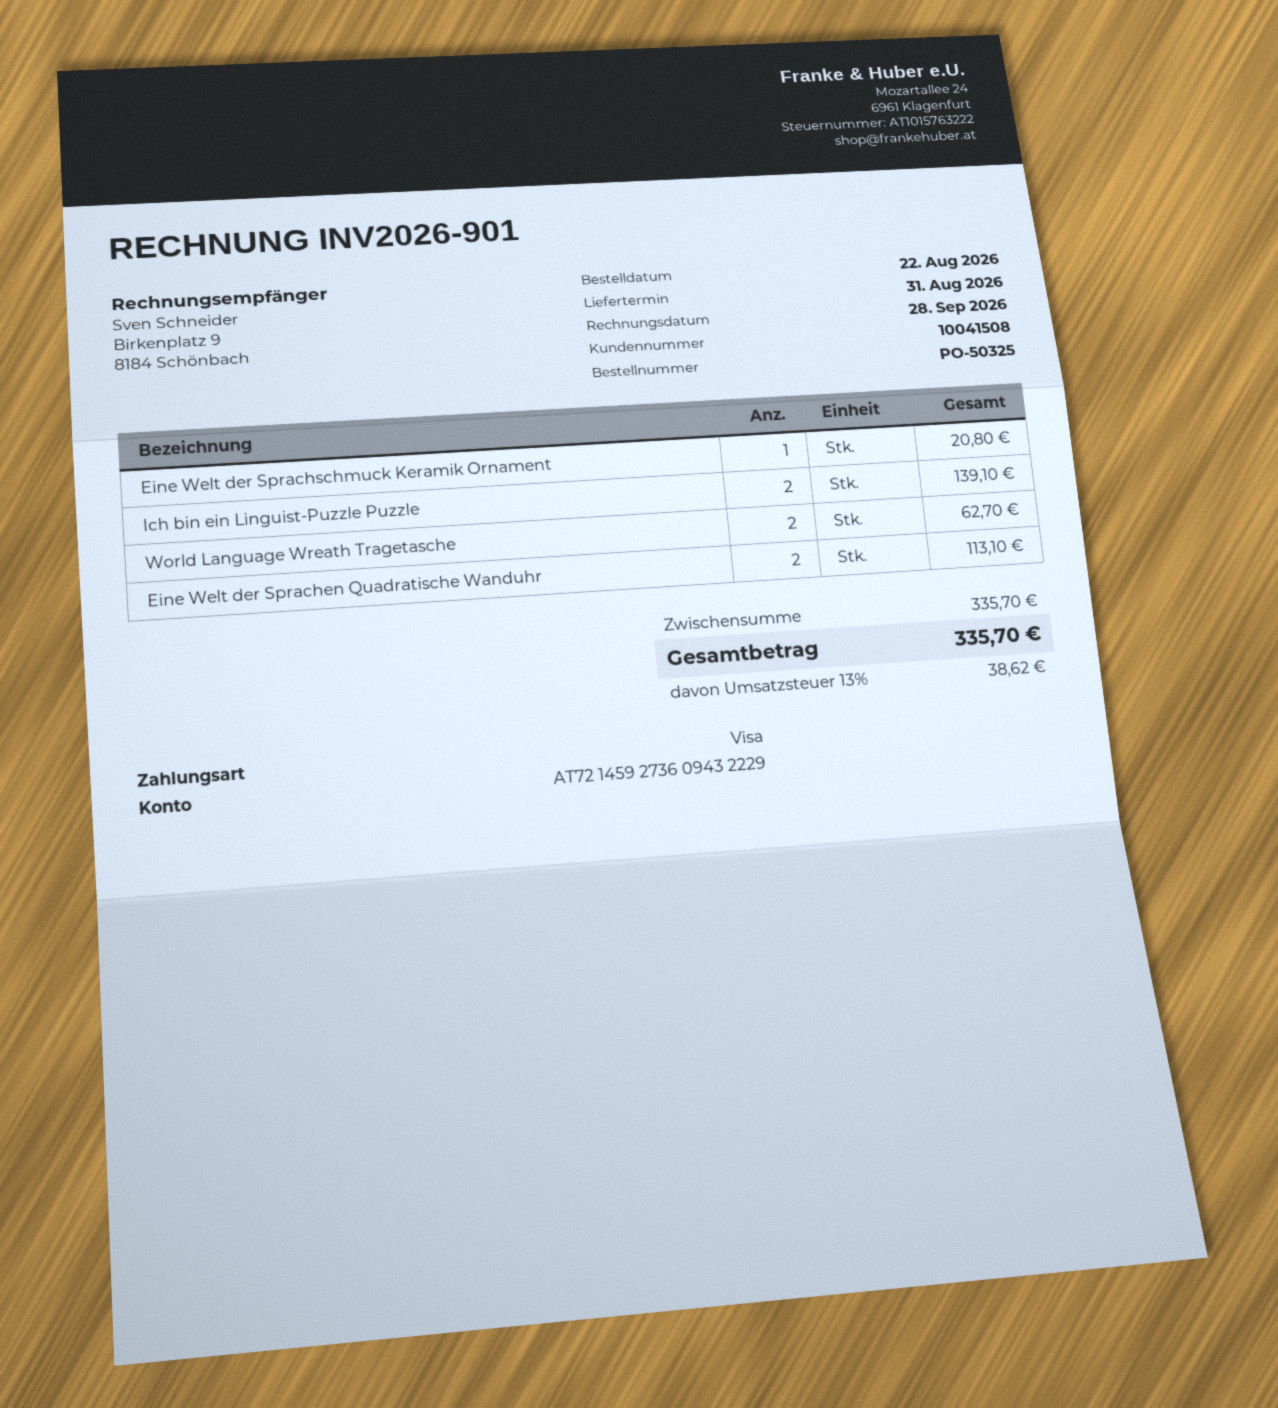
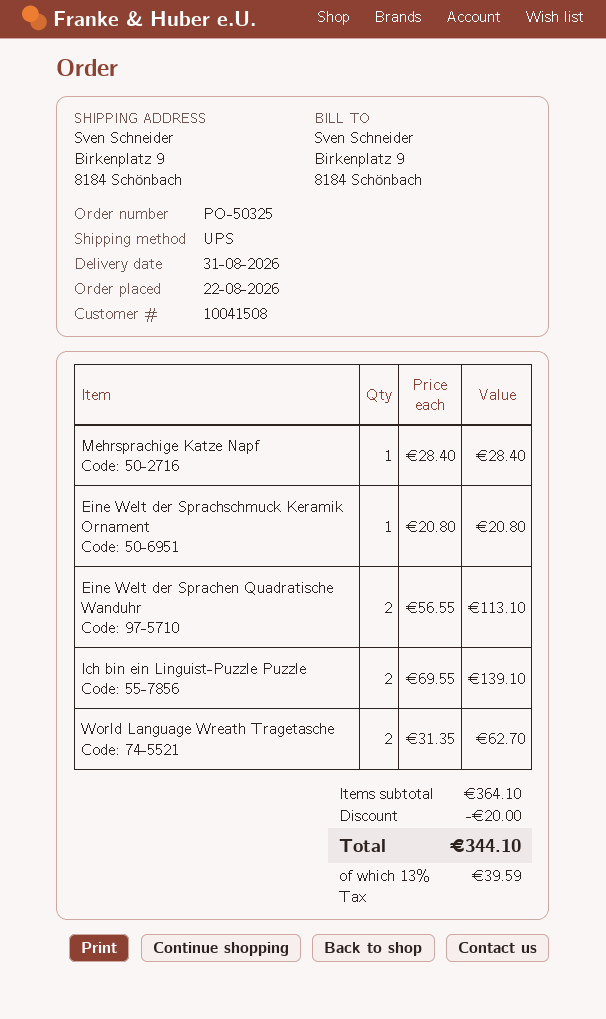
Mehrsprachige Katze Napf: none -> 1 for 28.40
subtotal: 335.70 -> 364.10
discount: none -> 20.00
tax: 13% = 38.62 -> 13% = 39.59
total: 335.70 -> 344.10

